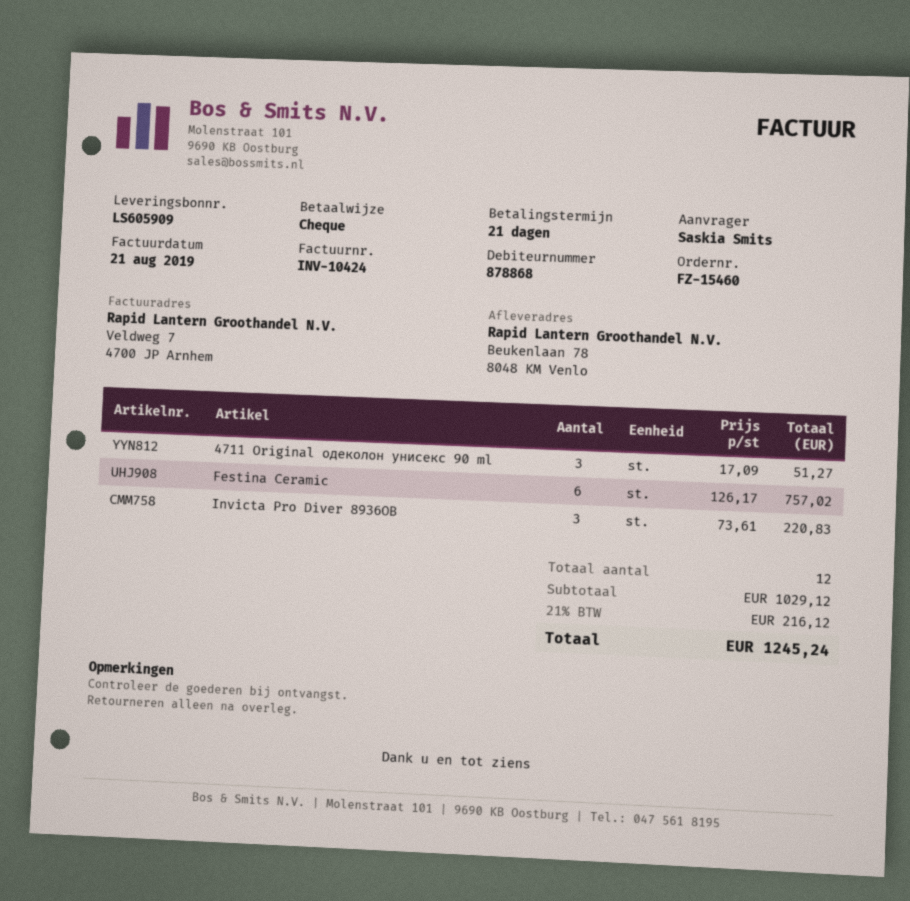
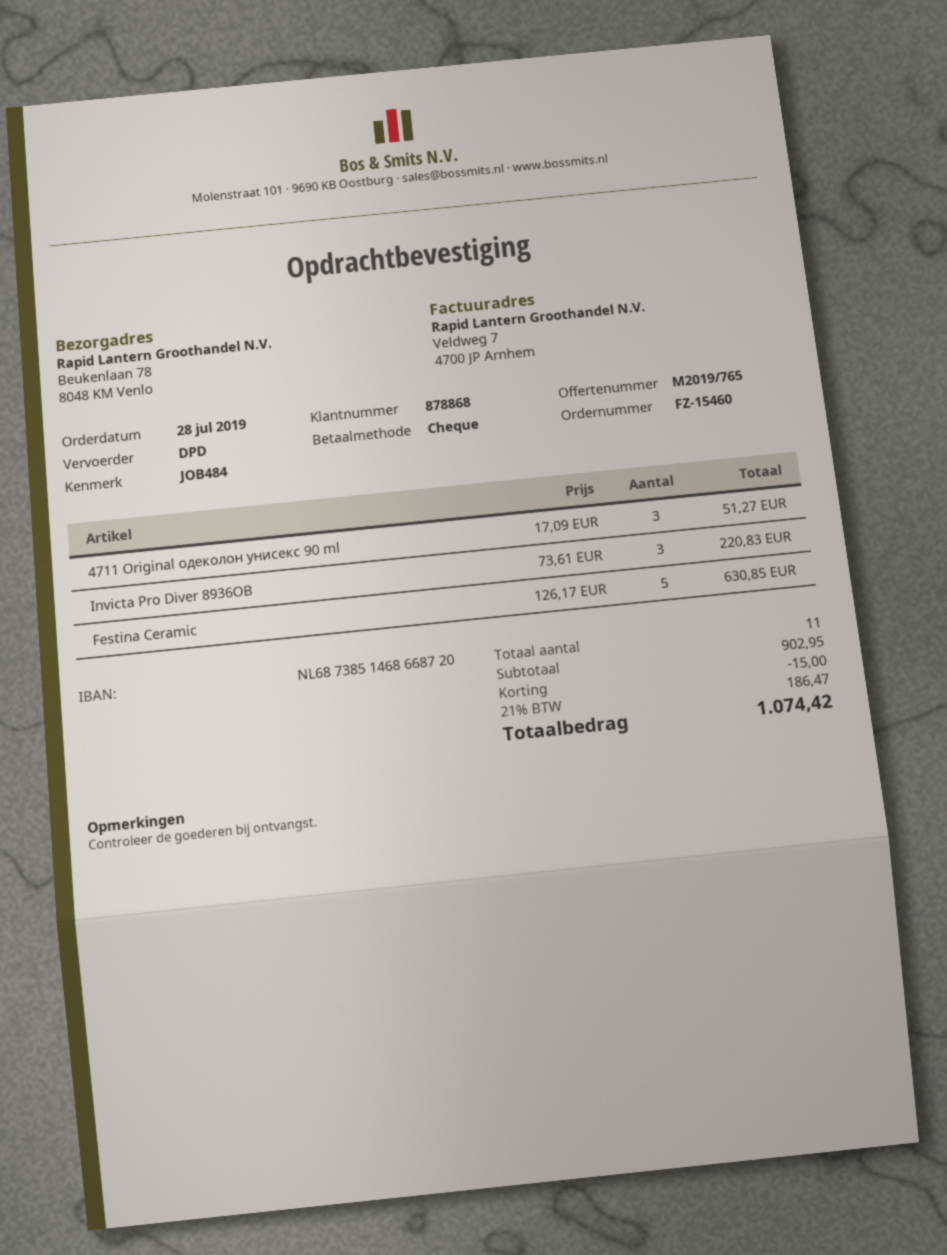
Festina Ceramic: 6 x 126.17 = 757.02 -> 5 x 126.17 = 630.85
total quantity: 12 -> 11
subtotal: 1029.12 -> 902.95
discount: none -> 15.00
tax: 21% = 216.12 -> 21% = 186.47
total: 1245.24 -> 1074.42

